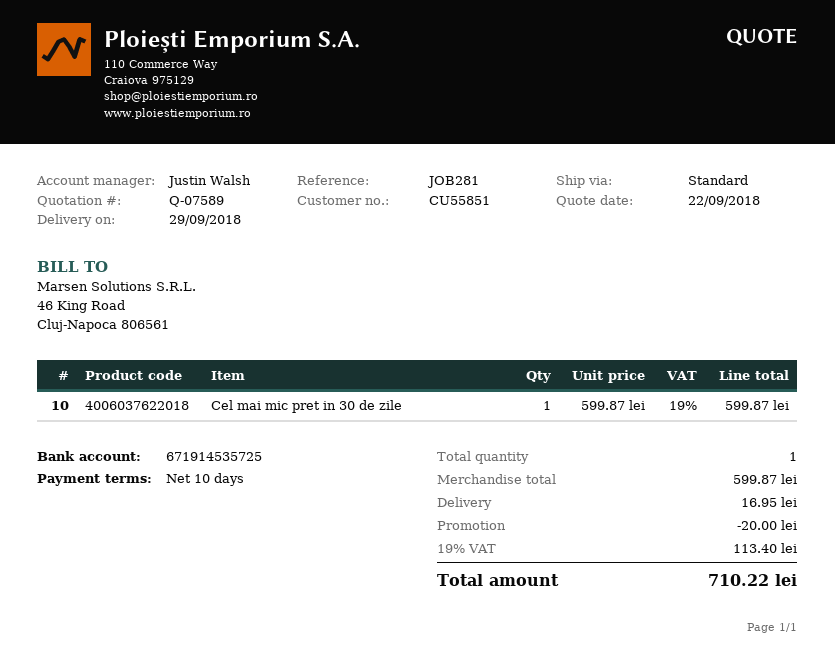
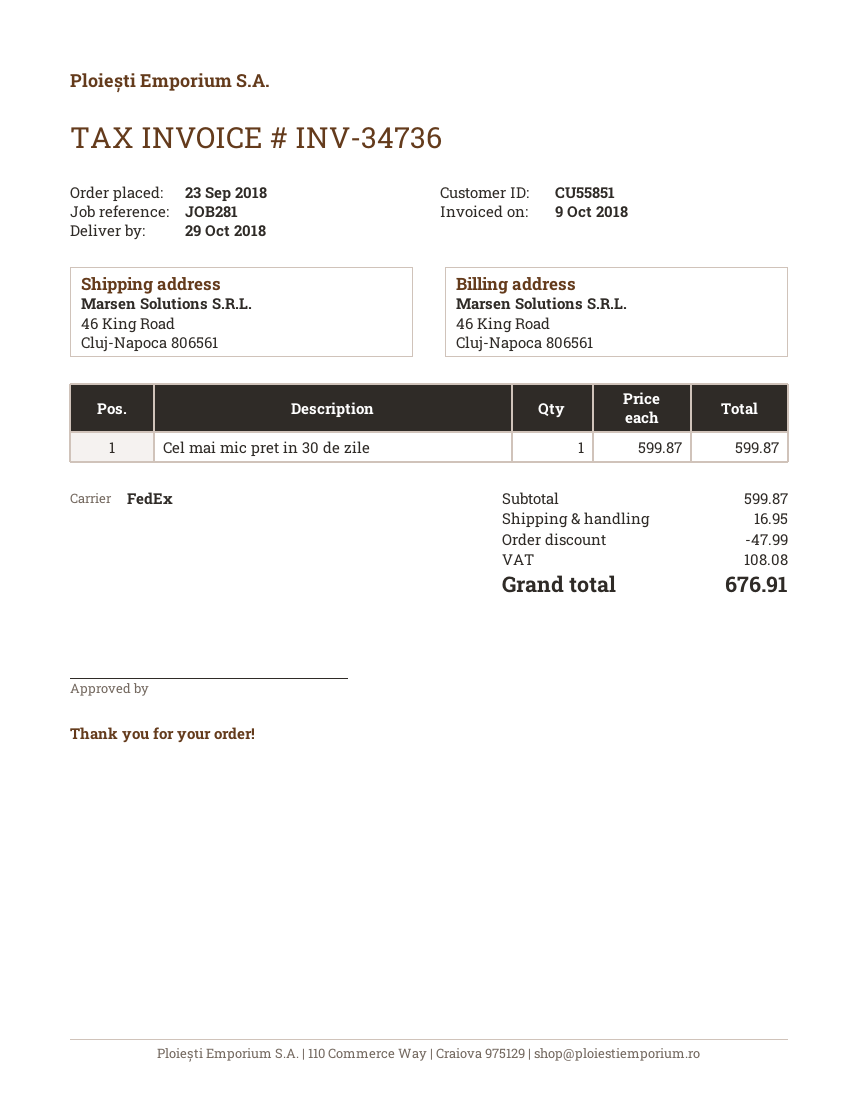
delivery date: 2018-09-29 -> 2018-10-29
shipping method: standard -> FedEx
discount: 20.00 -> 47.99
tax: 113.40 -> 108.08
total: 710.22 -> 676.91

